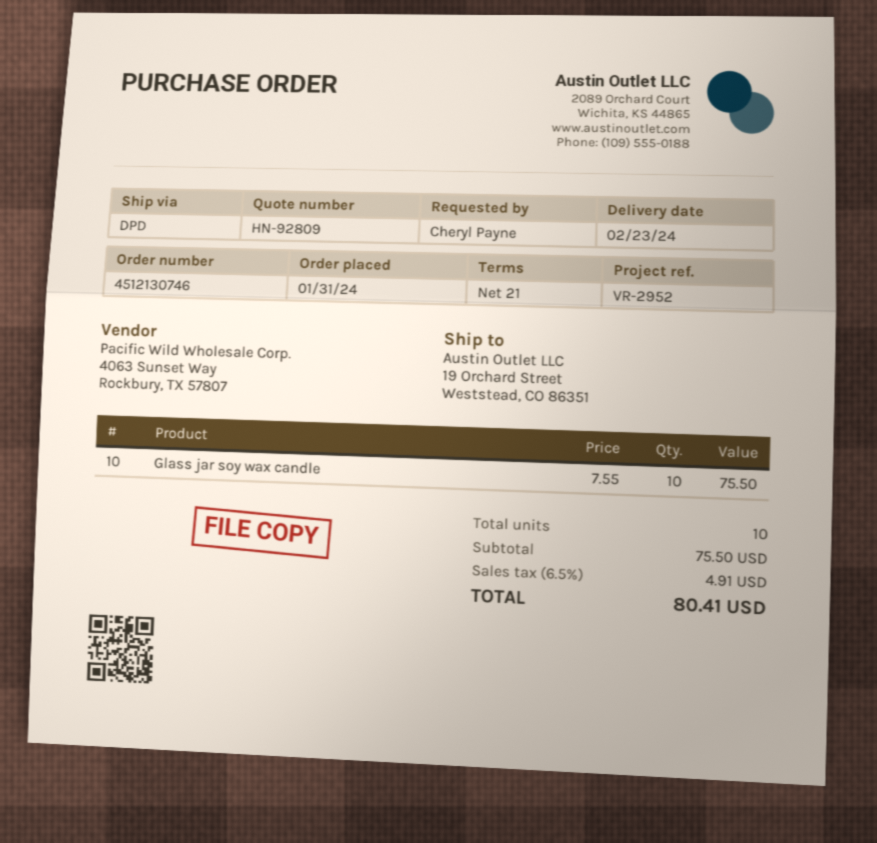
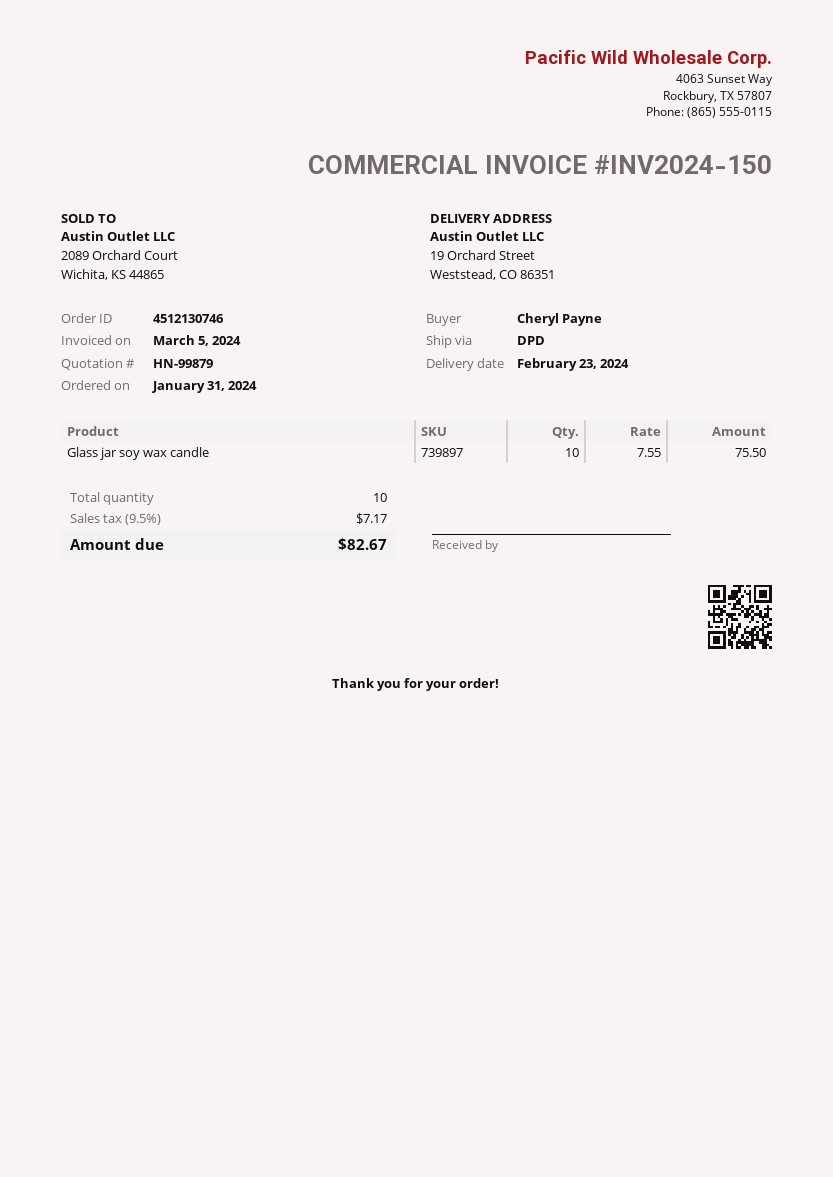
quote number: HN-92809 -> HN-99879
tax: 6.5% = 4.91 -> 9.5% = 7.17
total: 80.41 -> 82.67

